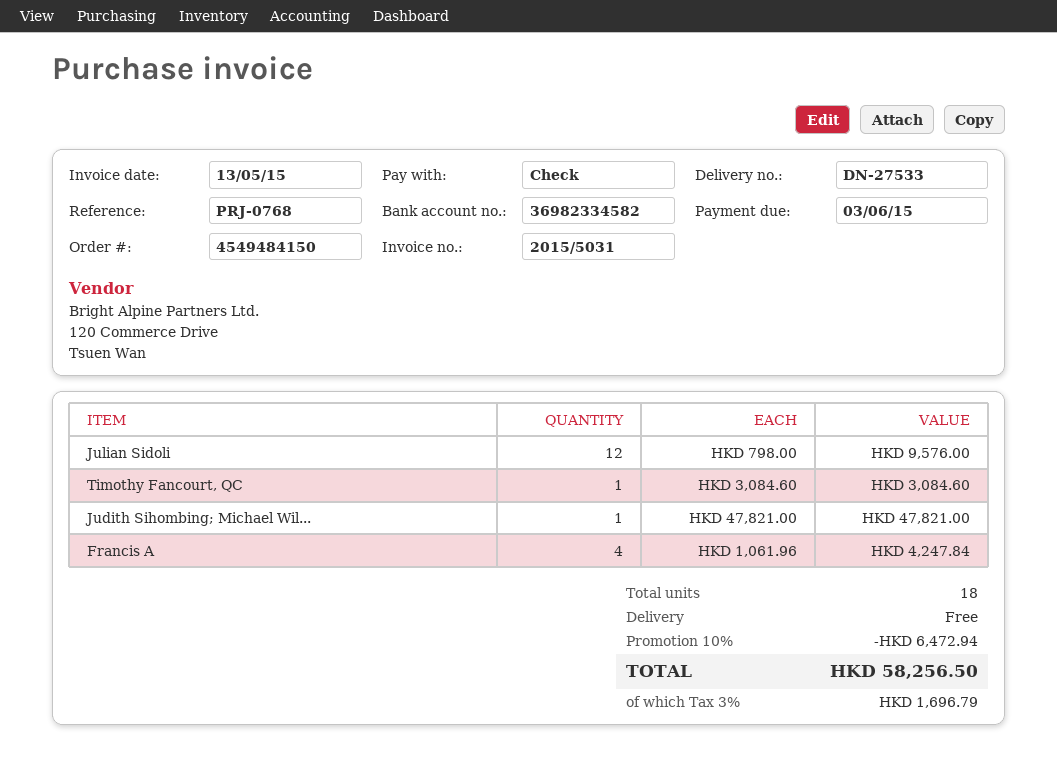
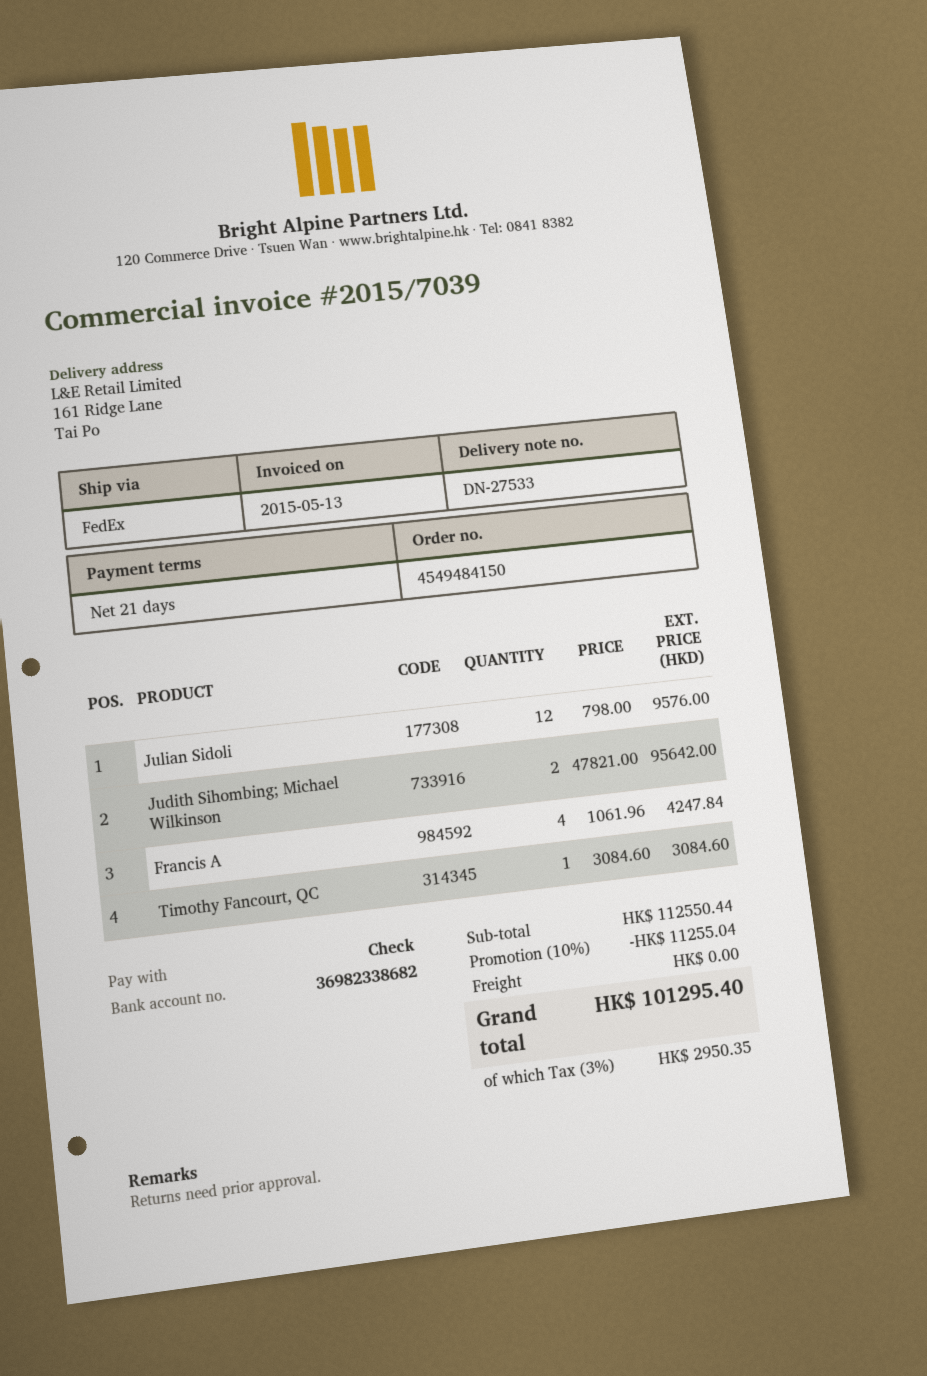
invoice number: 2015/5031 -> 2015/7039
bank account: 36982334582 -> 36982338682
Judith Sihombing; Michael Wil...: 1 x 47821.00 = 47821.00 -> 2 x 47821.00 = 95642.00
discount: 10% = 6472.94 -> 10% = 11255.04
tax: 3% = 1696.79 -> 3% = 2950.35
total: 58256.50 -> 101295.40

